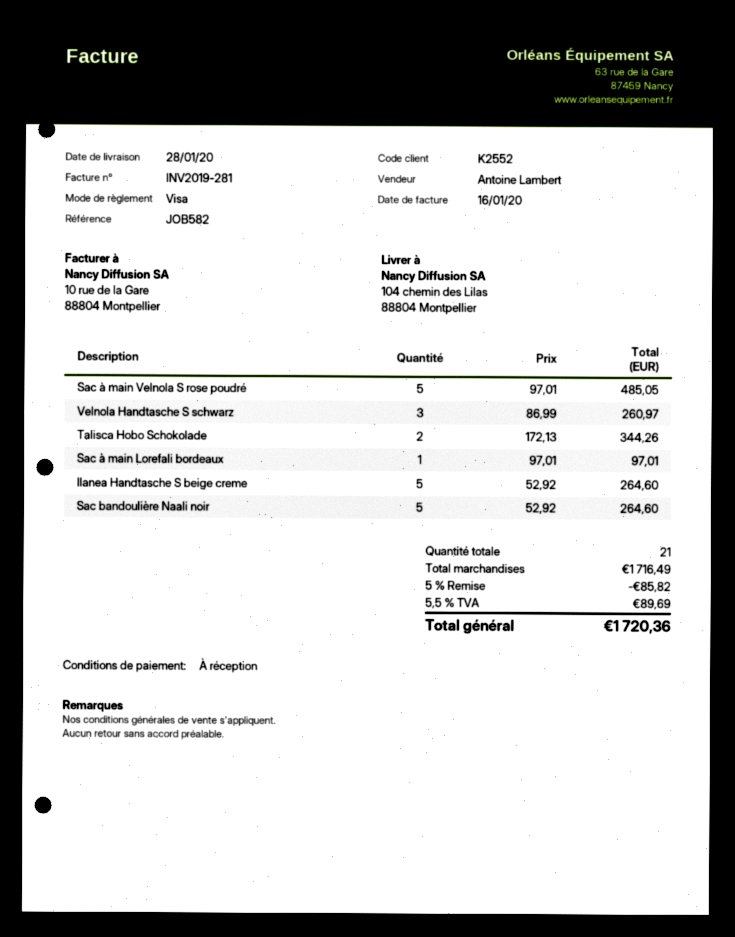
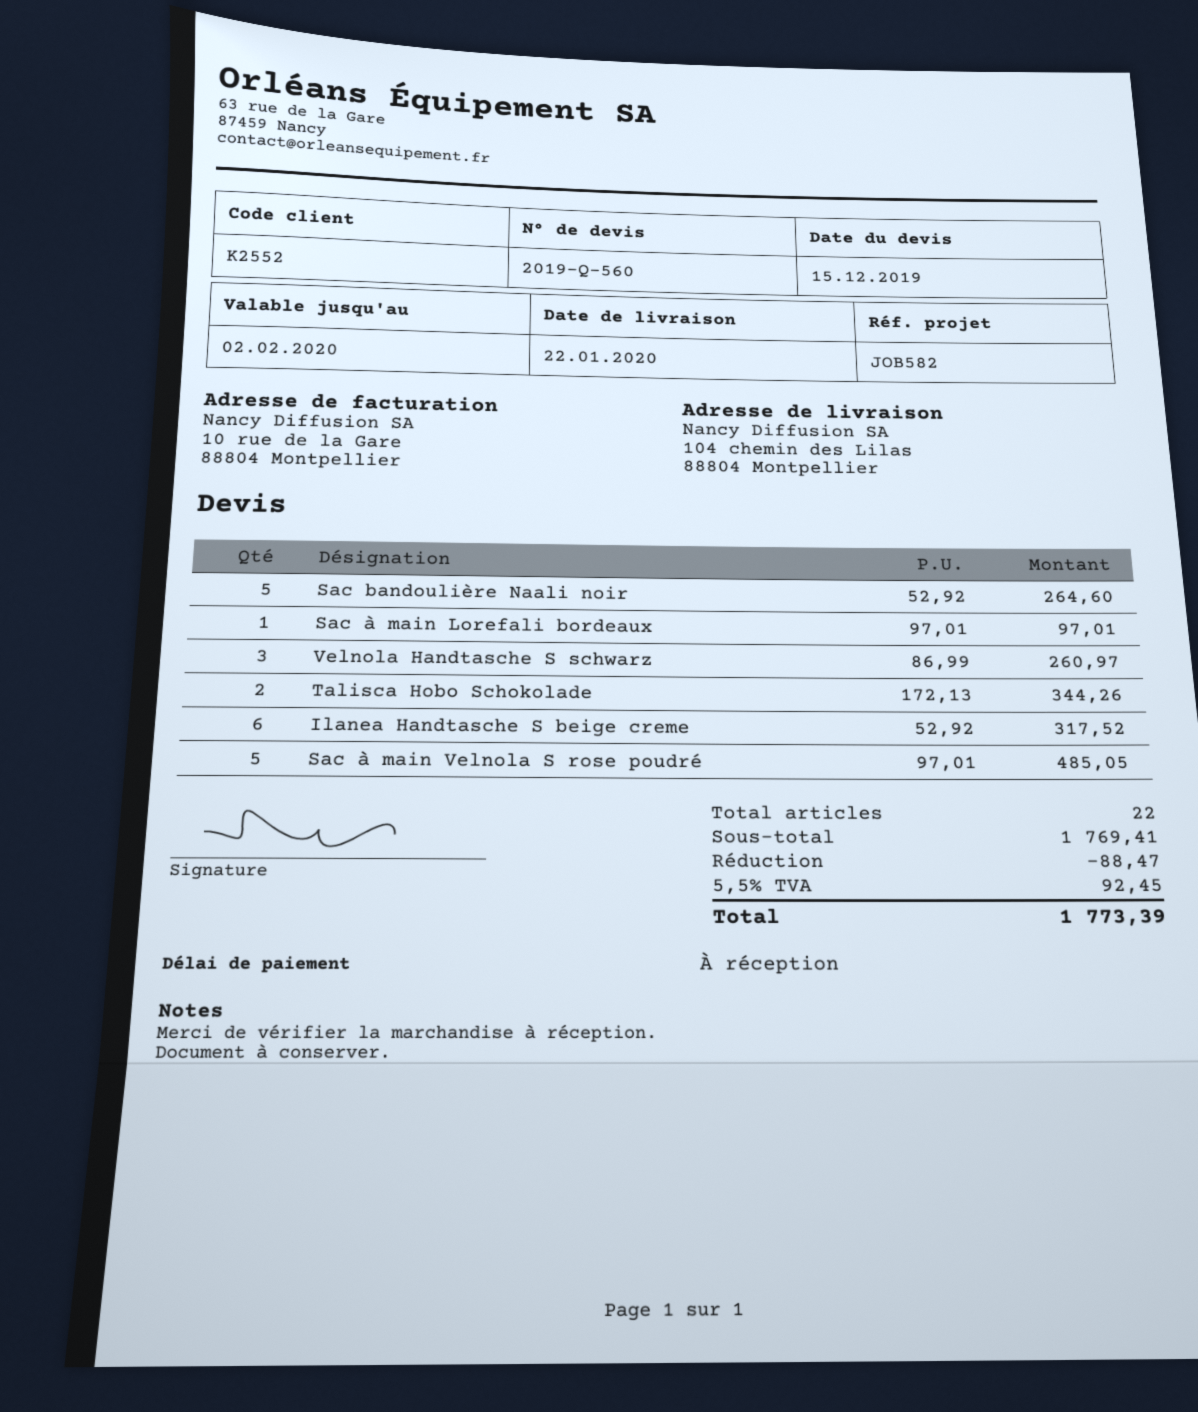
delivery date: 2020-01-28 -> 2020-01-22
Ilanea Handtasche S beige creme: 5 x 52.92 = 264.60 -> 6 x 52.92 = 317.52
total quantity: 21 -> 22
subtotal: 1716.49 -> 1769.41
discount: 85.82 -> 88.47
tax: 5.5% = 89.69 -> 5.5% = 92.45
total: 1720.36 -> 1773.39

